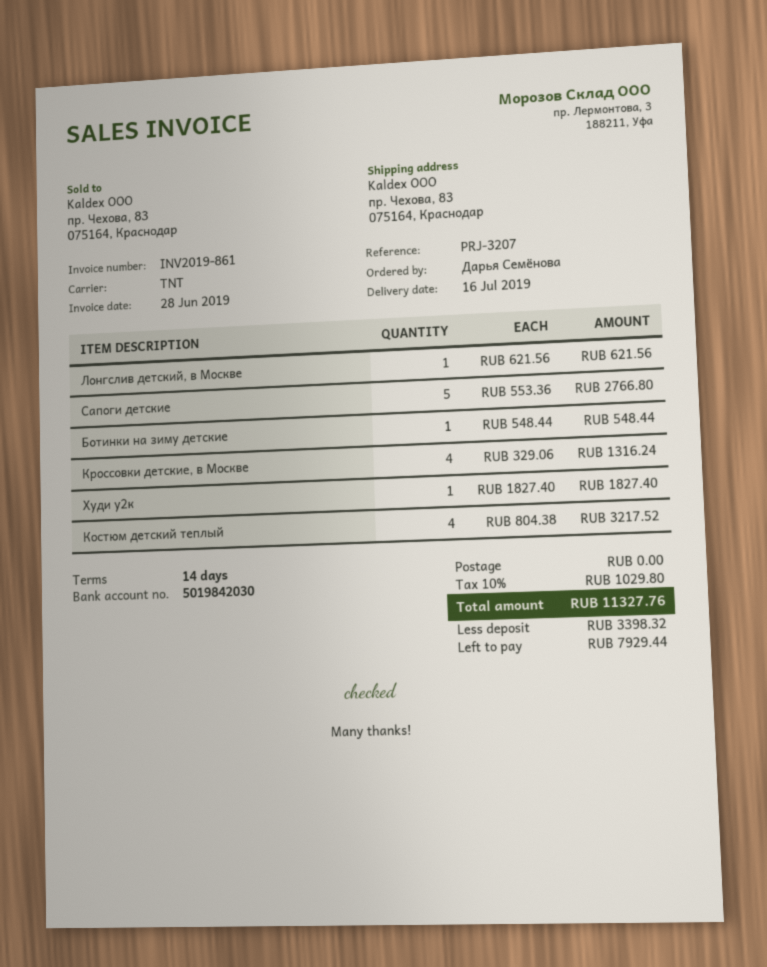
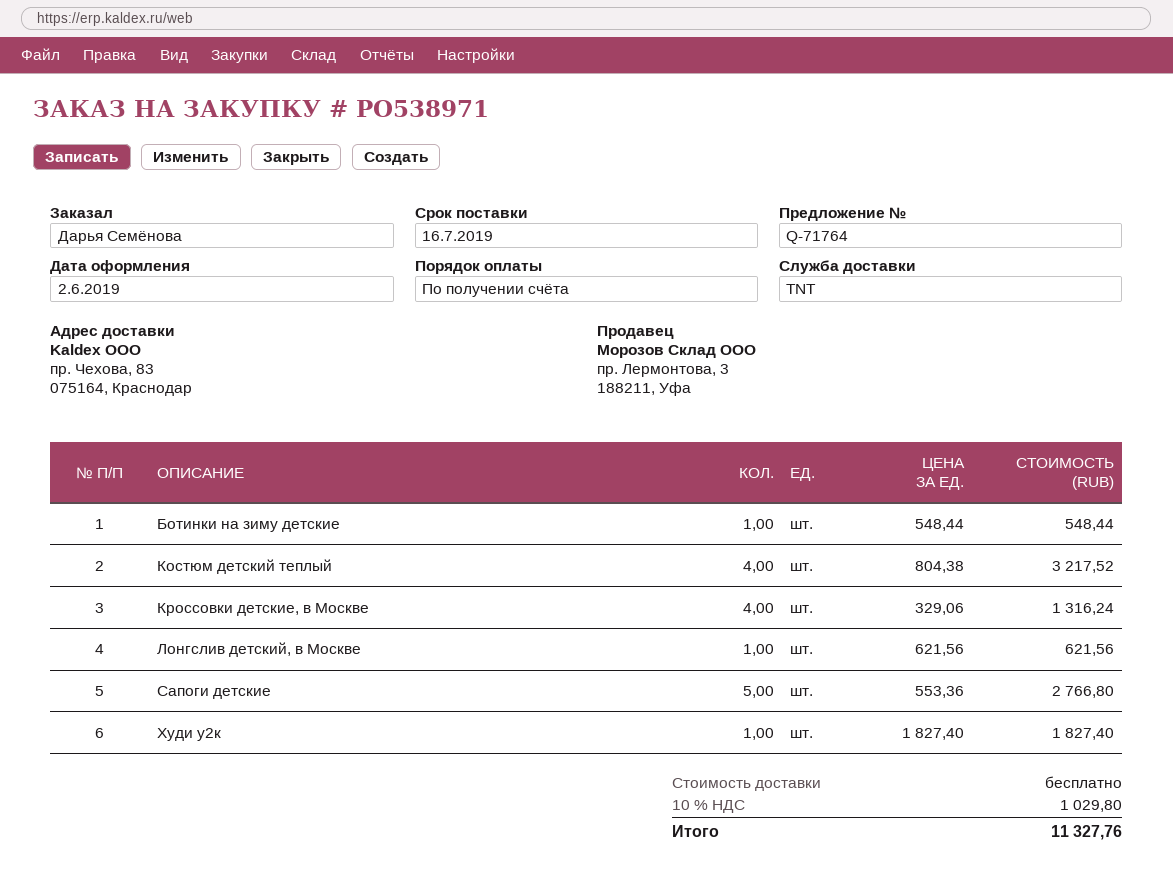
payment terms: 14 days -> on receipt

